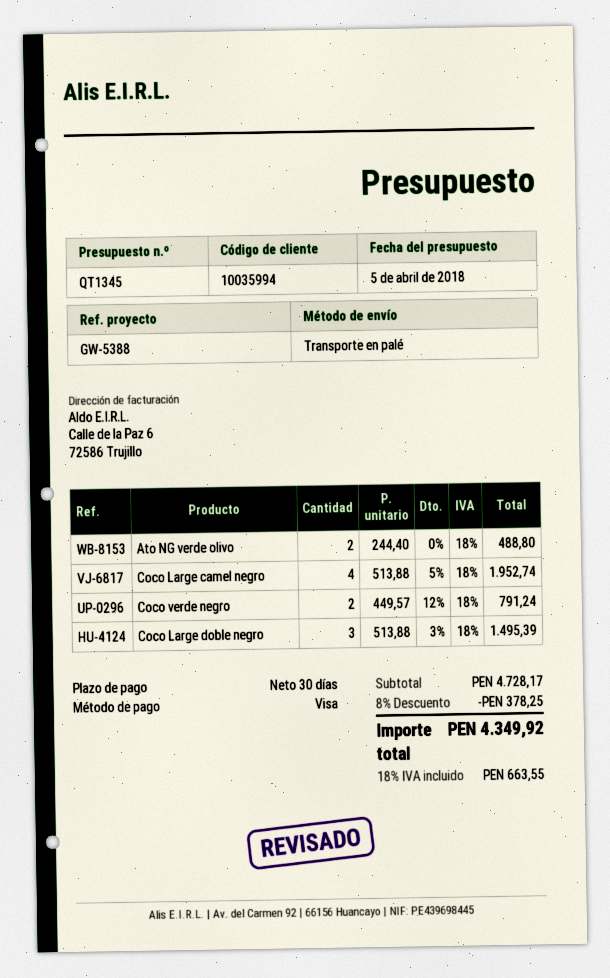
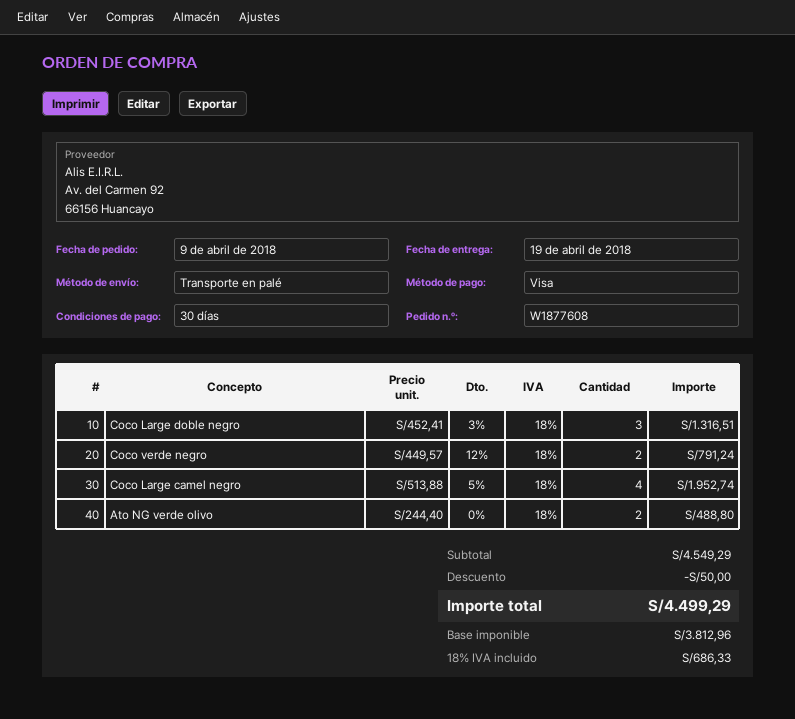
Coco Large doble negro: 3 x 513.88 - 3% = 1495.39 -> 3 x 452.41 - 3% = 1316.51
subtotal: 4728.17 -> 4549.29
discount: 378.25 -> 50.00
tax: 18% = 663.55 -> 18% = 686.33
total: 4349.92 -> 4499.29

